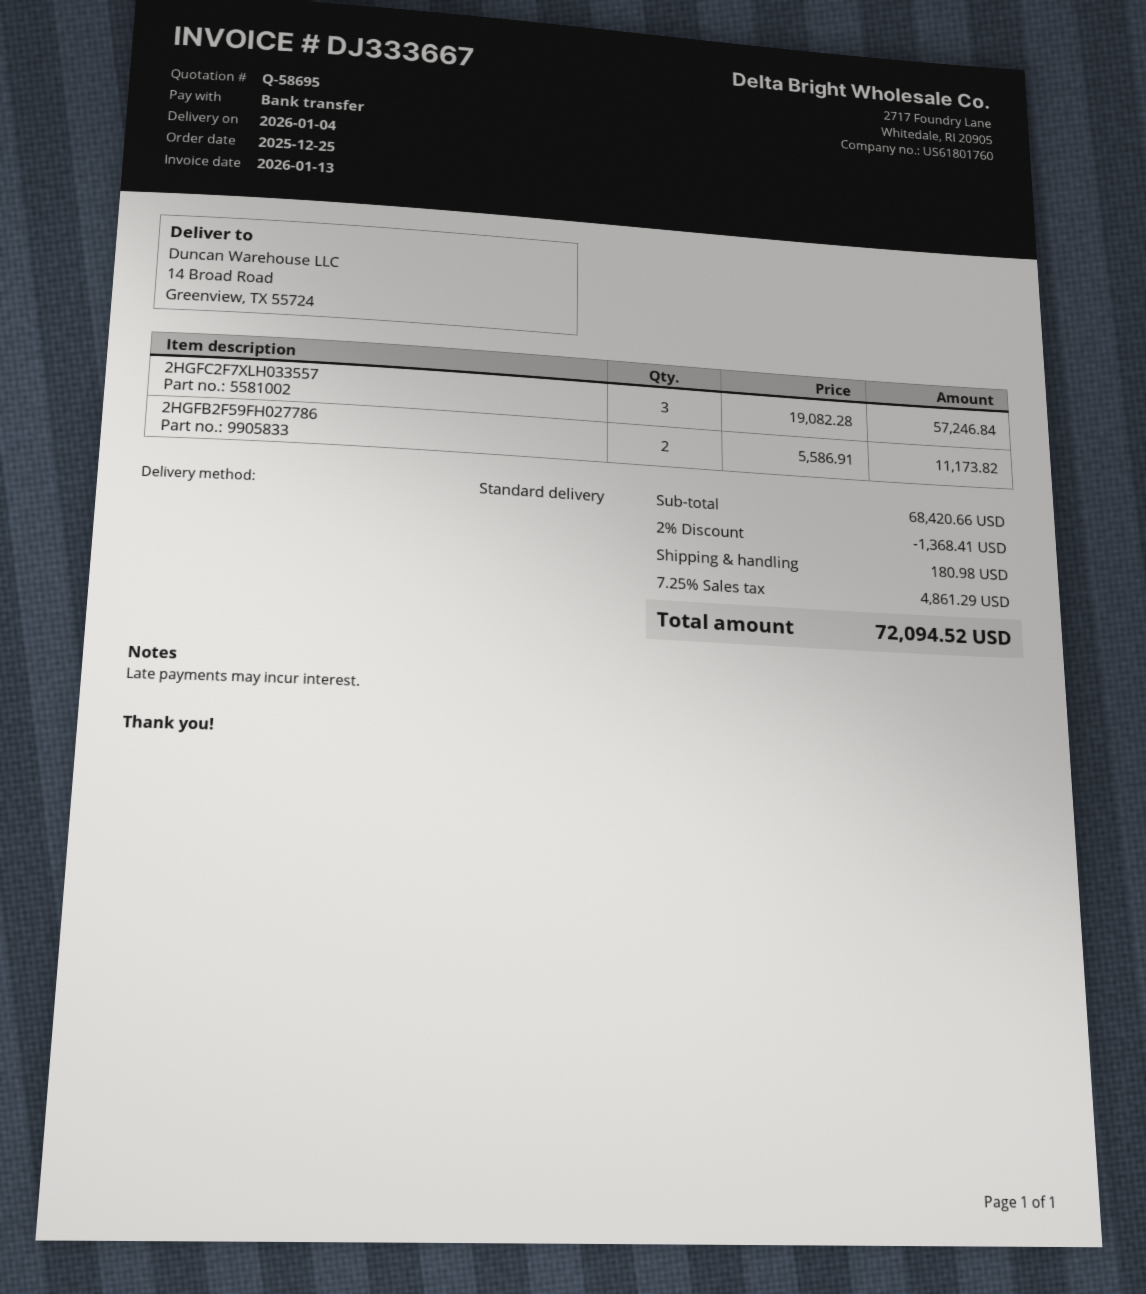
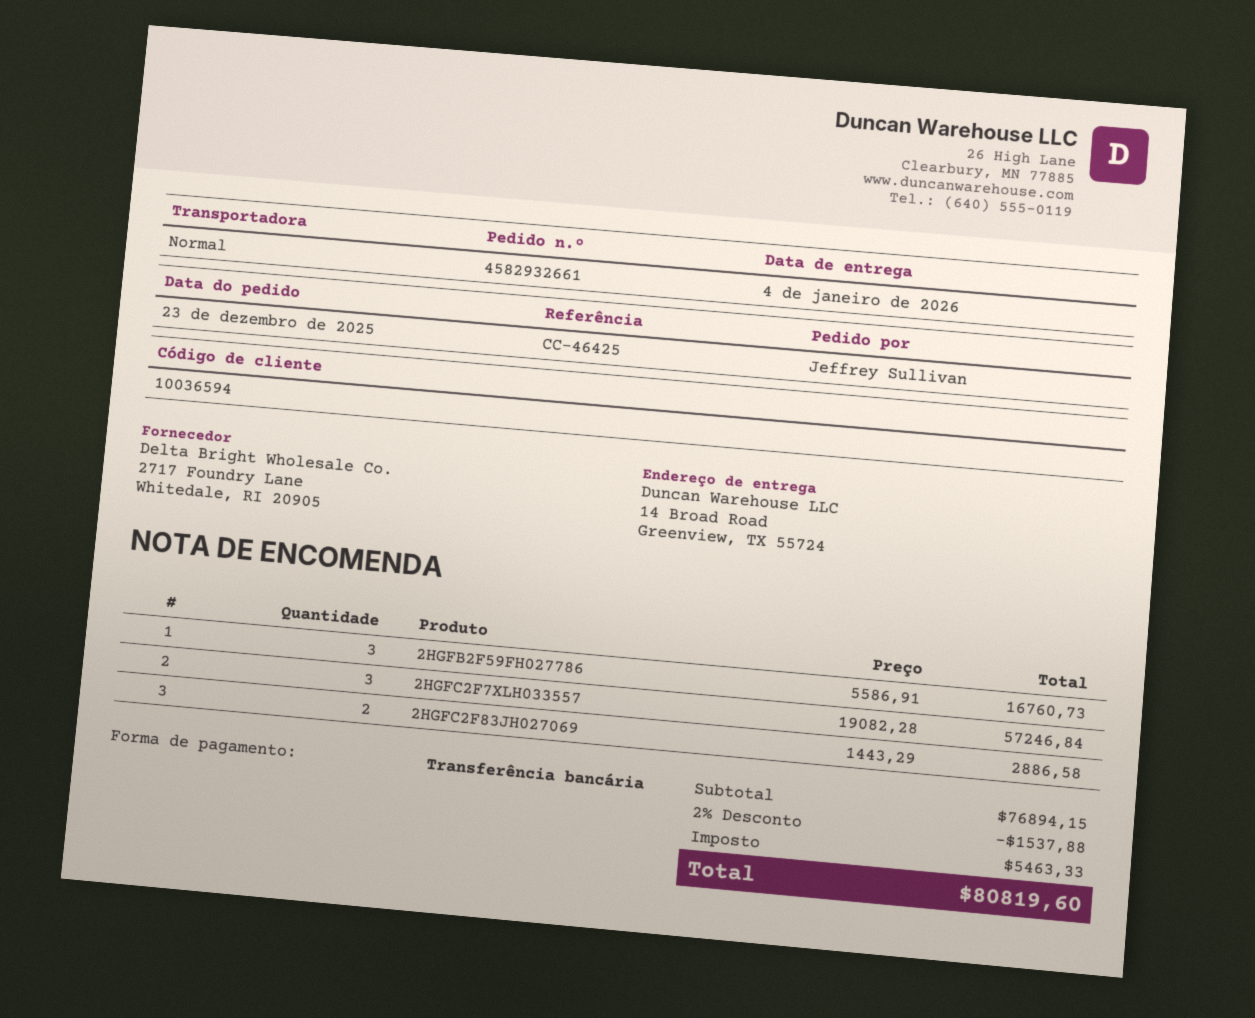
order date: 2025-12-25 -> 2025-12-23
2HGFB2F59FH027786: 2 x 5586.91 = 11173.82 -> 3 x 5586.91 = 16760.73
2HGFC2F83JH027069: none -> 2 x 1443.29 = 2886.58
subtotal: 68420.66 -> 76894.15
discount: 2% = 1368.41 -> 2% = 1537.88
shipping: 180.98 -> none
tax: 4861.29 -> 5463.33
total: 72094.52 -> 80819.60

